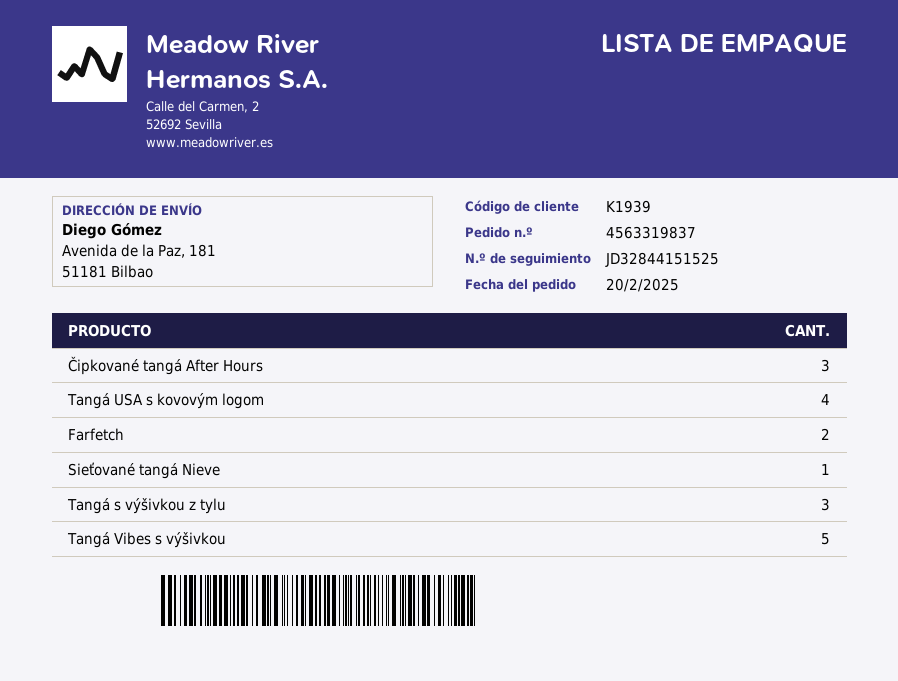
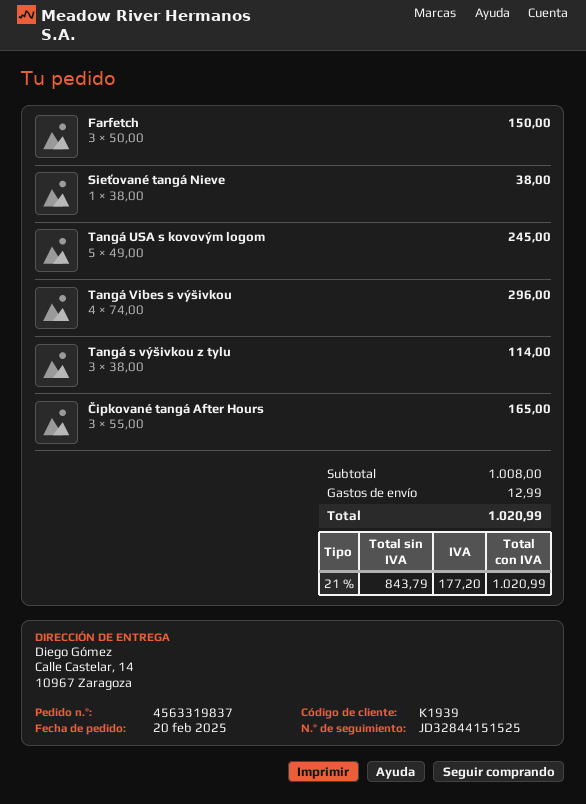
ship to: Avenida de la Paz, 181, 51181 Bilbao -> Calle Castelar, 14, 10967 Zaragoza
Tangá USA s kovovým logom: 4 -> 5
Farfetch: 2 -> 3
Tangá Vibes s výšivkou: 5 -> 4

